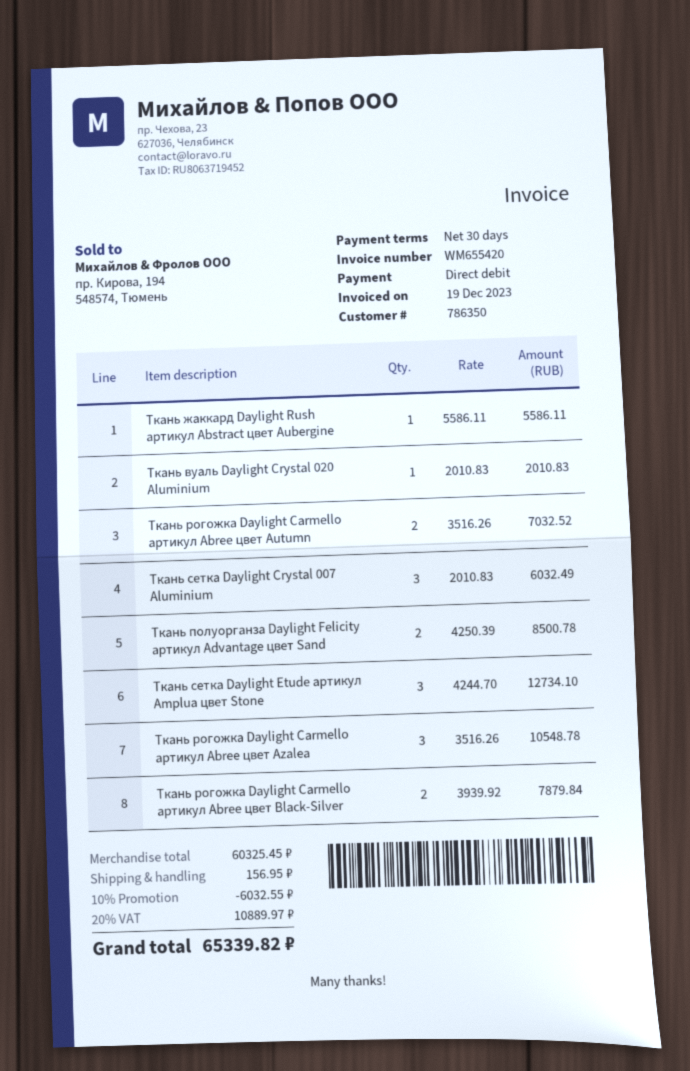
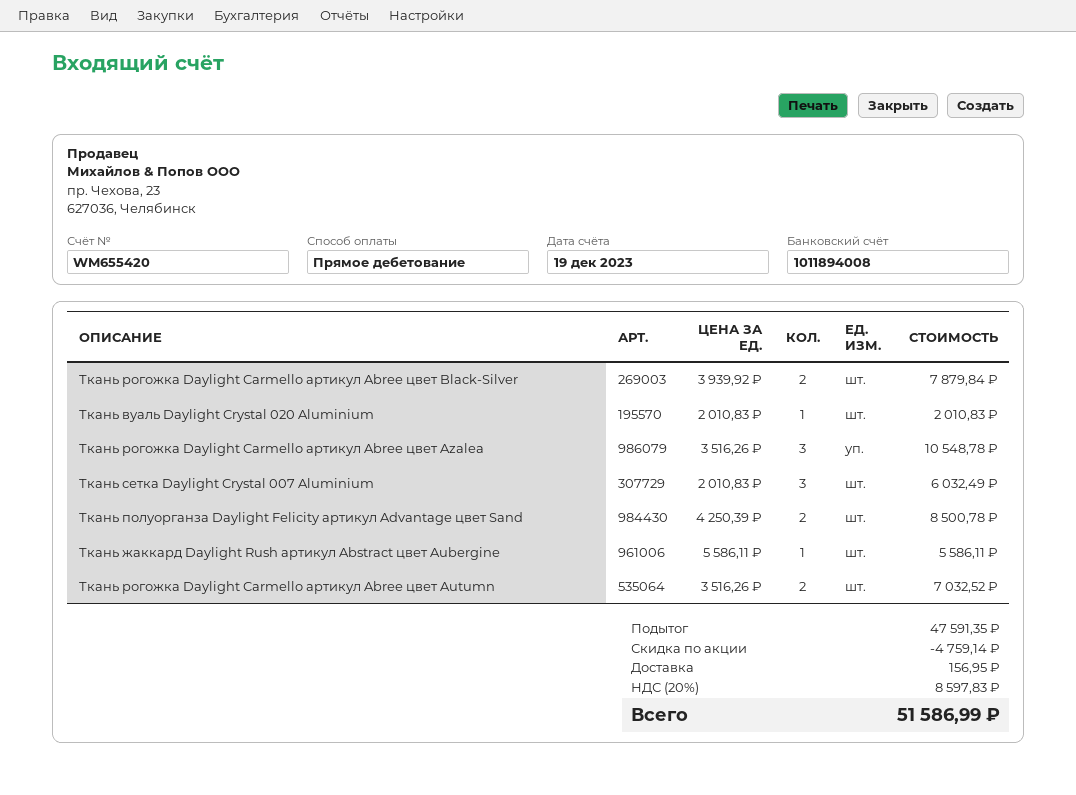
Ткань сетка Daylight Etude артикул Amplua цвет Stone: 3 x 4244.70 = 12734.10 -> none
subtotal: 60325.45 -> 47591.35
discount: 6032.55 -> 4759.14
tax: 20% = 10889.97 -> 20% = 8597.83
total: 65339.82 -> 51586.99

